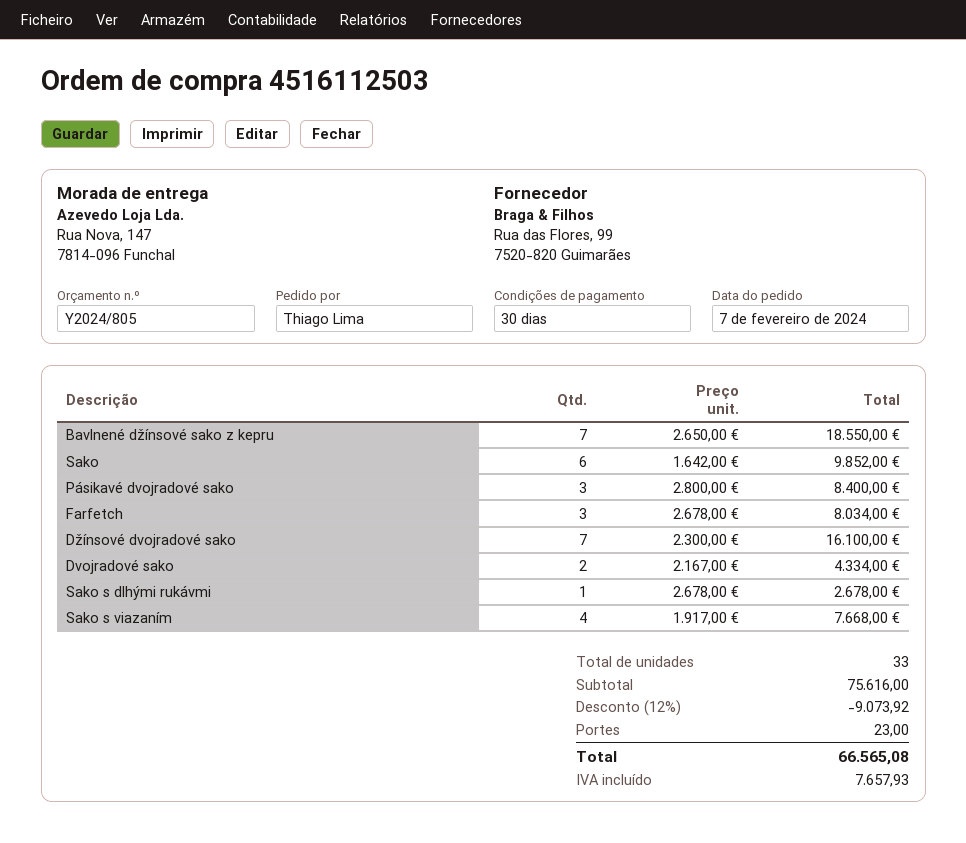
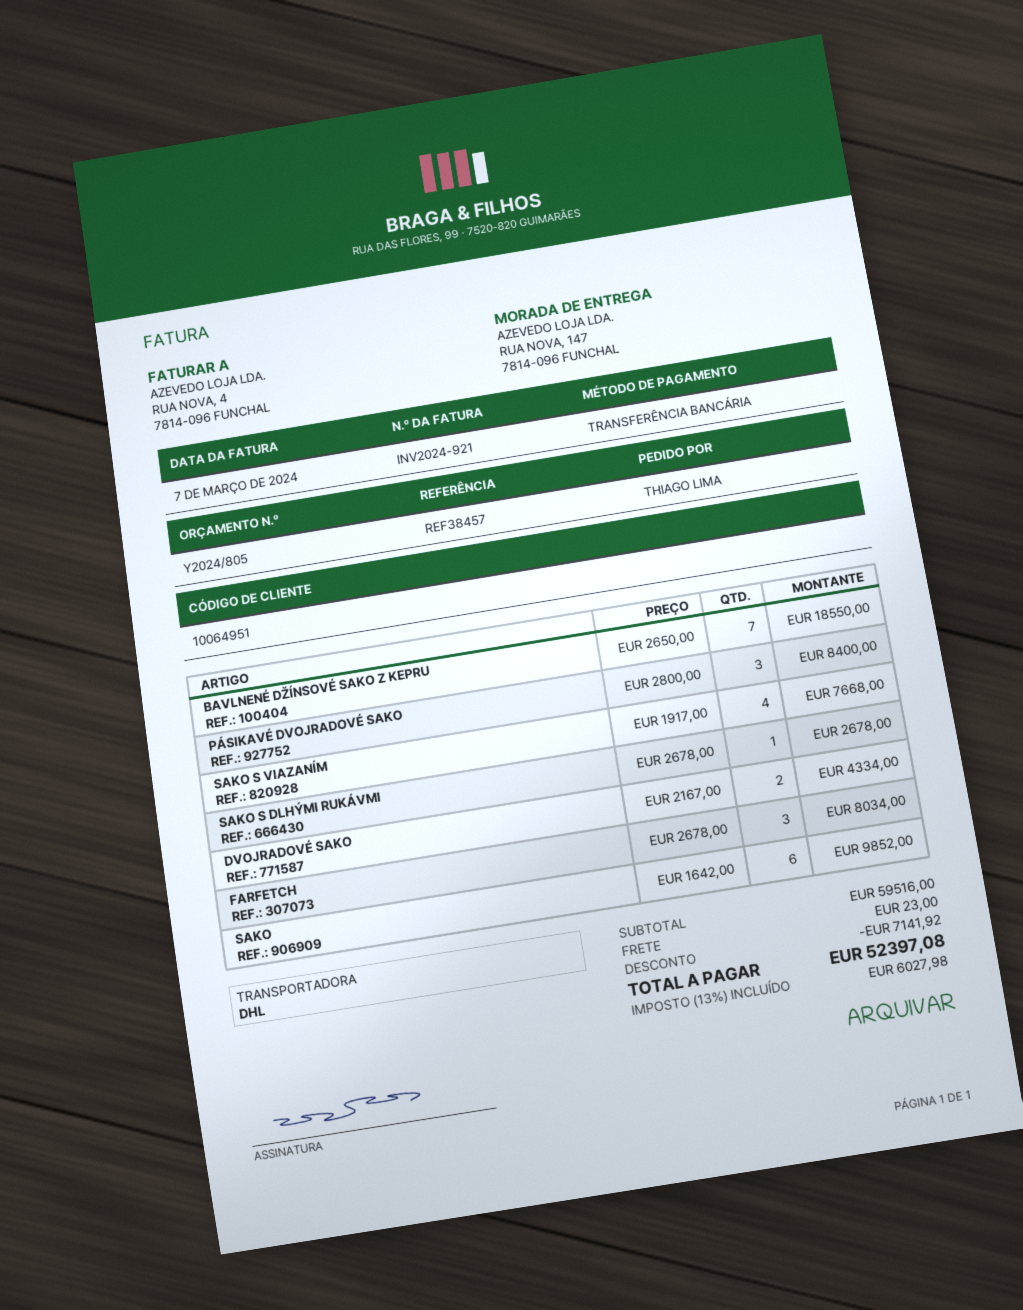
Džínsové dvojradové sako: 7 x 2300.00 = 16100.00 -> none
subtotal: 75616.00 -> 59516.00
discount: 9073.92 -> 7141.92
tax: 7657.93 -> 6027.98
total: 66565.08 -> 52397.08

